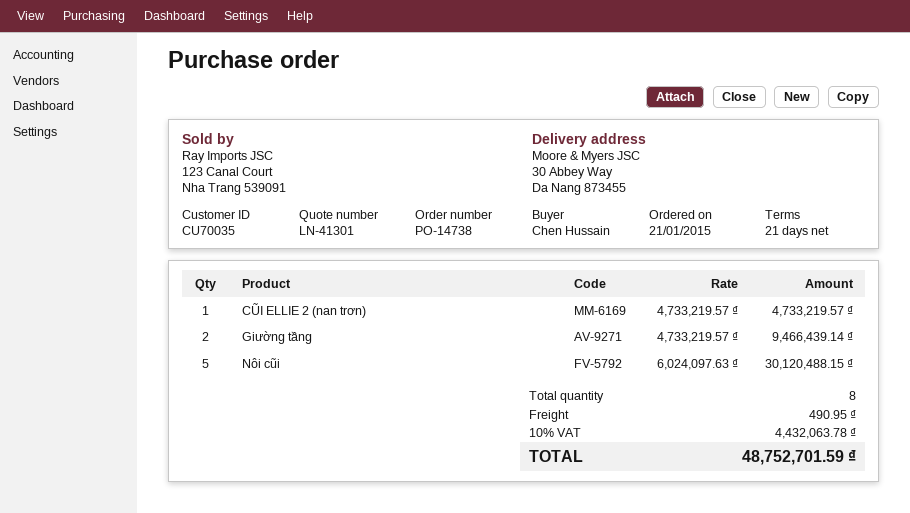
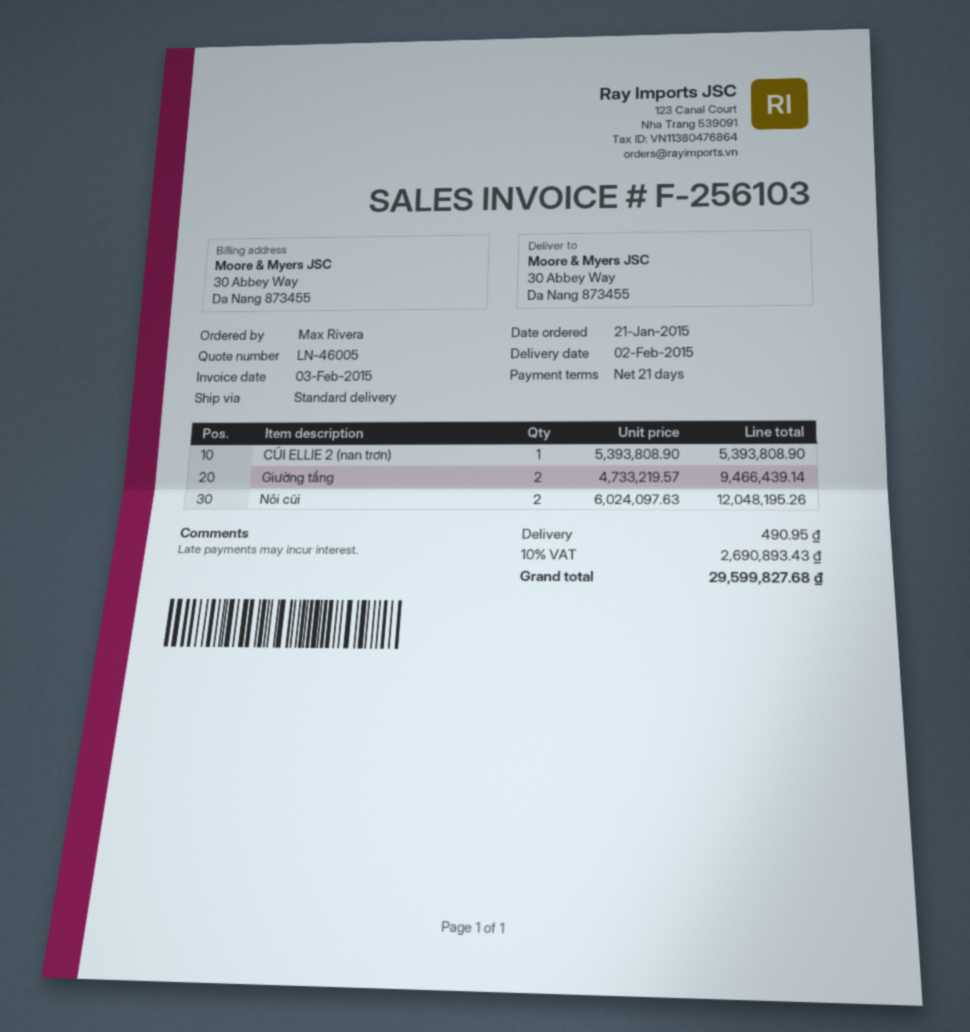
quote number: LN-41301 -> LN-46005
ordered by: Chen Hussain -> Max Rivera
CŨI ELLIE 2 (nan trơn): 1 x 4733219.57 = 4733219.57 -> 1 x 5393808.90 = 5393808.90
Nôi cũi: 5 x 6024097.63 = 30120488.15 -> 2 x 6024097.63 = 12048195.26
tax: 10% = 4432063.78 -> 10% = 2690893.43
total: 48752701.59 -> 29599827.68

